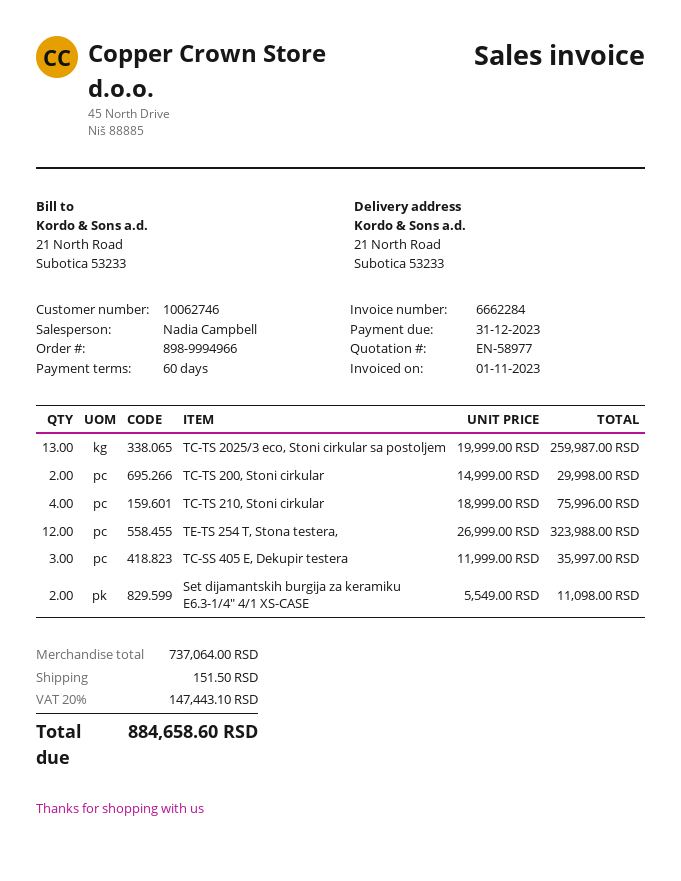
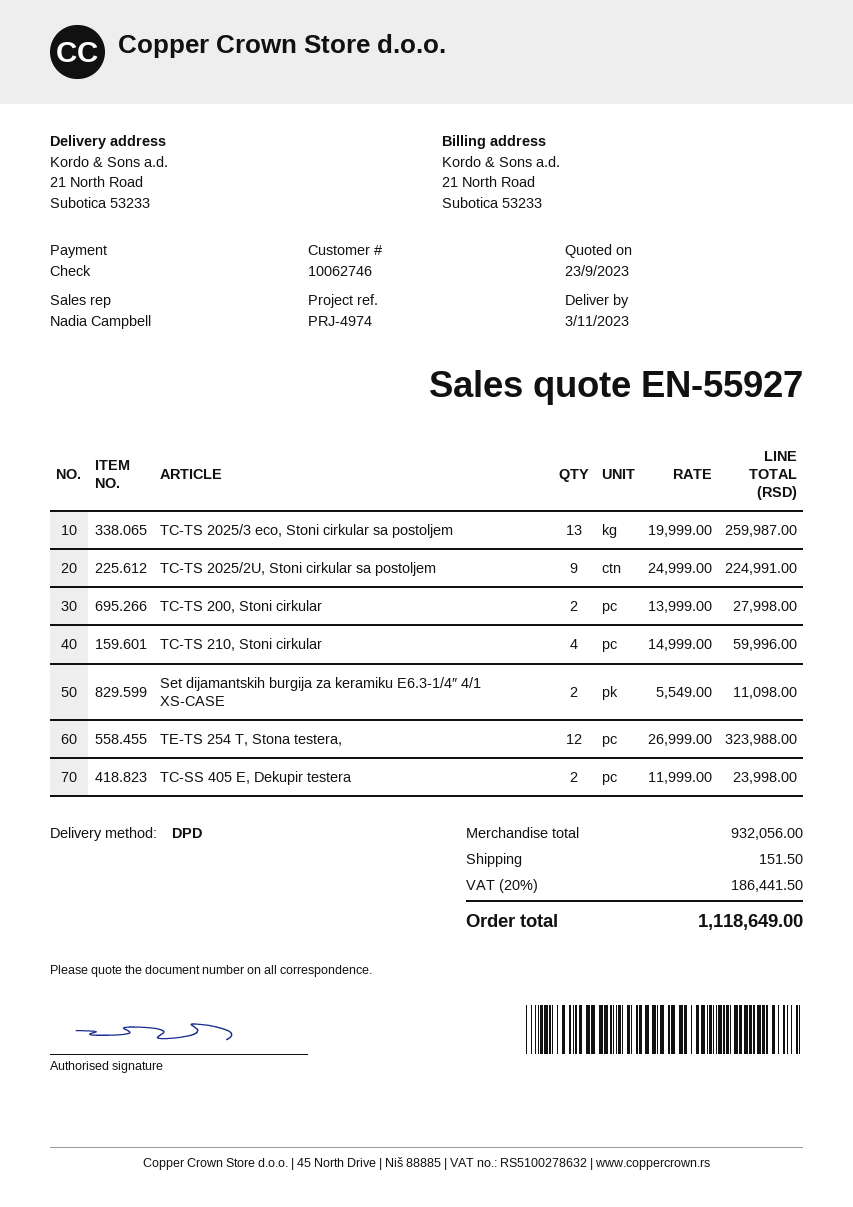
quote number: EN-58977 -> EN-55927
TC-TS 200, Stoni cirkular: 2 x 14999.00 = 29998.00 -> 2 x 13999.00 = 27998.00
TC-TS 210, Stoni cirkular: 4 x 18999.00 = 75996.00 -> 4 x 14999.00 = 59996.00
TC-SS 405 E, Dekupir testera: 3 x 11999.00 = 35997.00 -> 2 x 11999.00 = 23998.00
TC-TS 2025/2U, Stoni cirkular sa postoljem: none -> 9 x 24999.00 = 224991.00
subtotal: 737064.00 -> 932056.00
tax: 20% = 147443.10 -> 20% = 186441.50
total: 884658.60 -> 1118649.00

